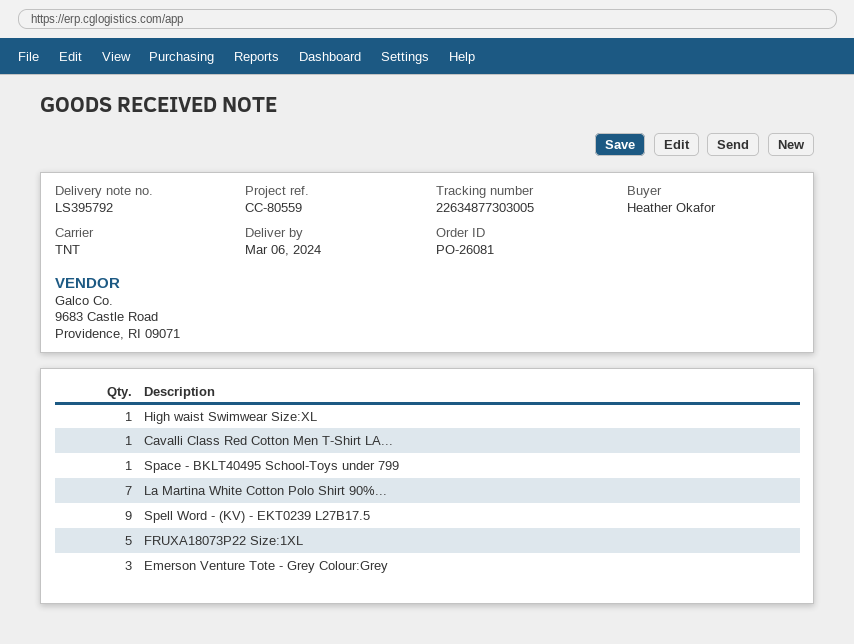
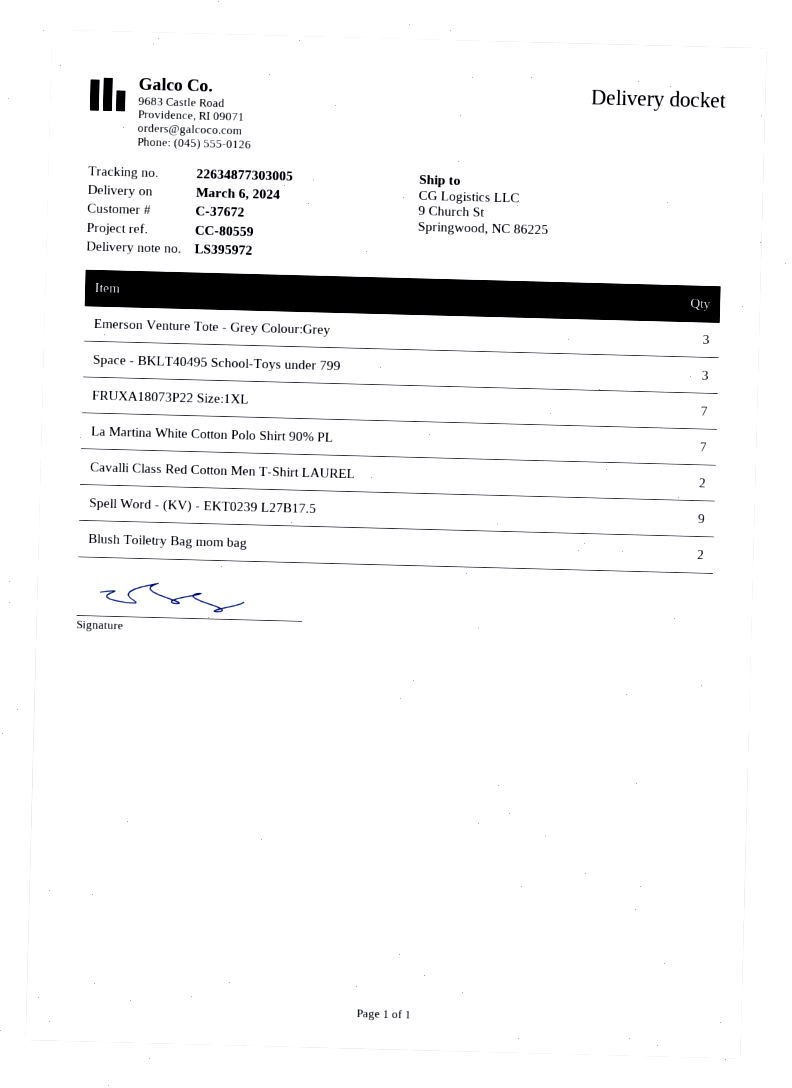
delivery note number: LS395792 -> LS395972
High waist Swimwear Size:XL: 1 -> none
Cavalli Class Red Cotton Men T-Shirt LA...: 1 -> 2
Space - BKLT40495 School-Toys under 799: 1 -> 3
FRUXA18073P22 Size:1XL: 5 -> 7
Blush Toiletry Bag mom bag: none -> 2

